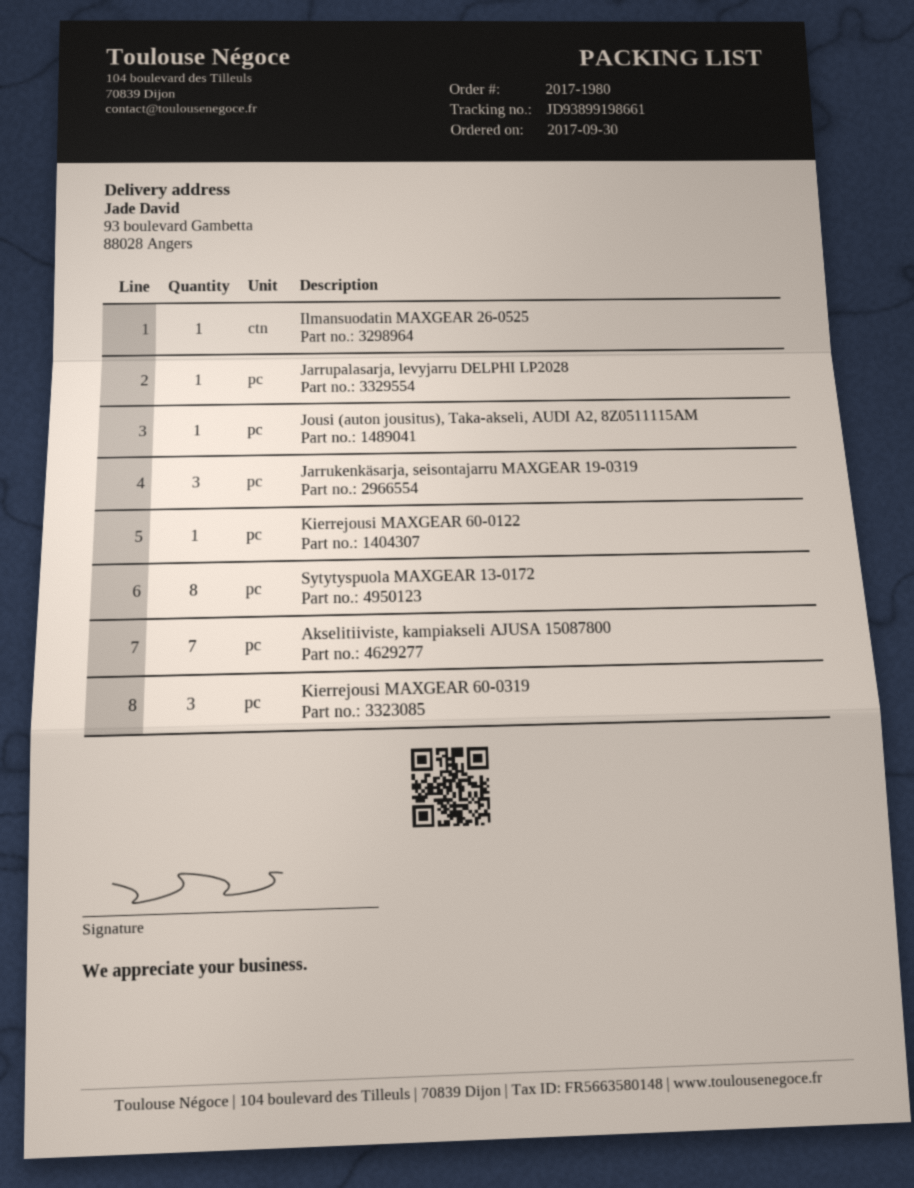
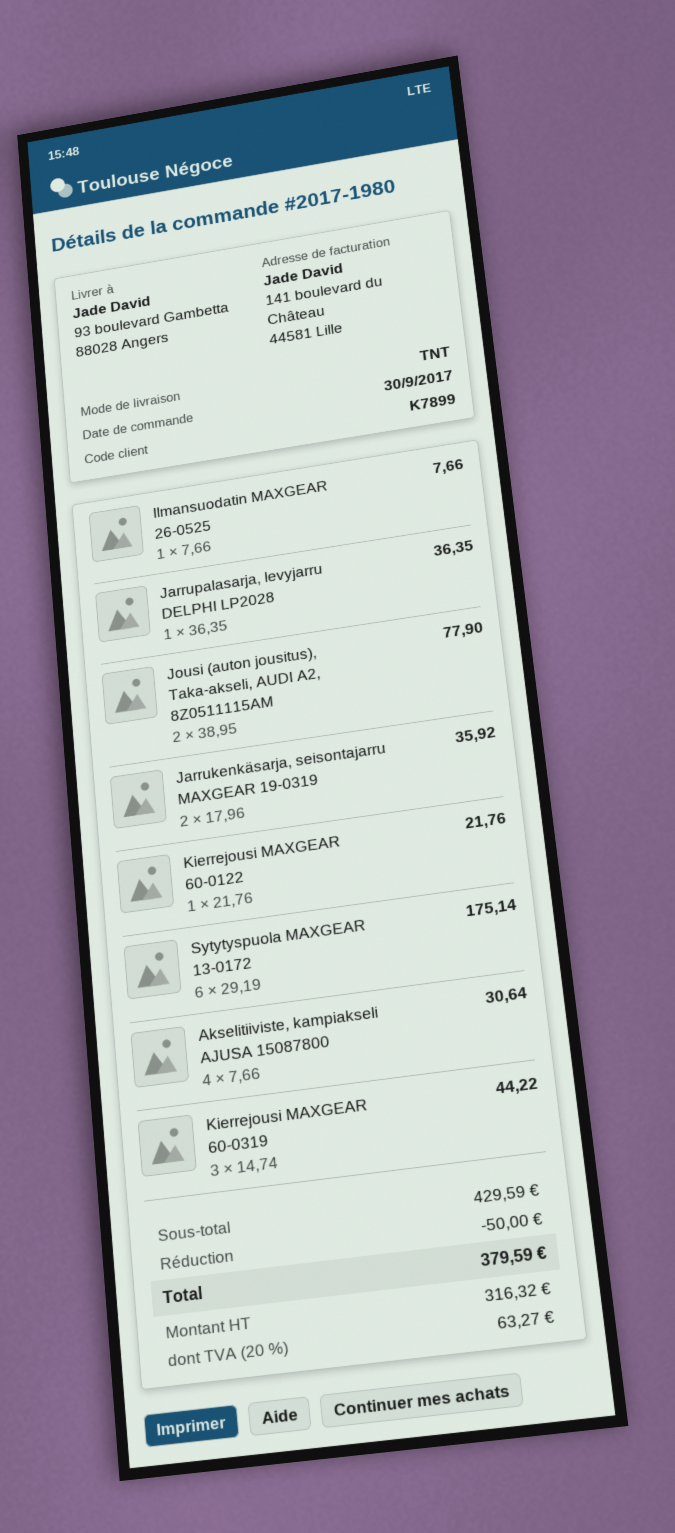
Jousi (auton jousitus), Taka-akseli, AUDI A2, 8Z0511115AM: 1 -> 2
Jarrukenkäsarja, seisontajarru MAXGEAR 19-0319: 3 -> 2
Sytytyspuola MAXGEAR 13-0172: 8 -> 6
Akselitiiviste, kampiakseli AJUSA 15087800: 7 -> 4

